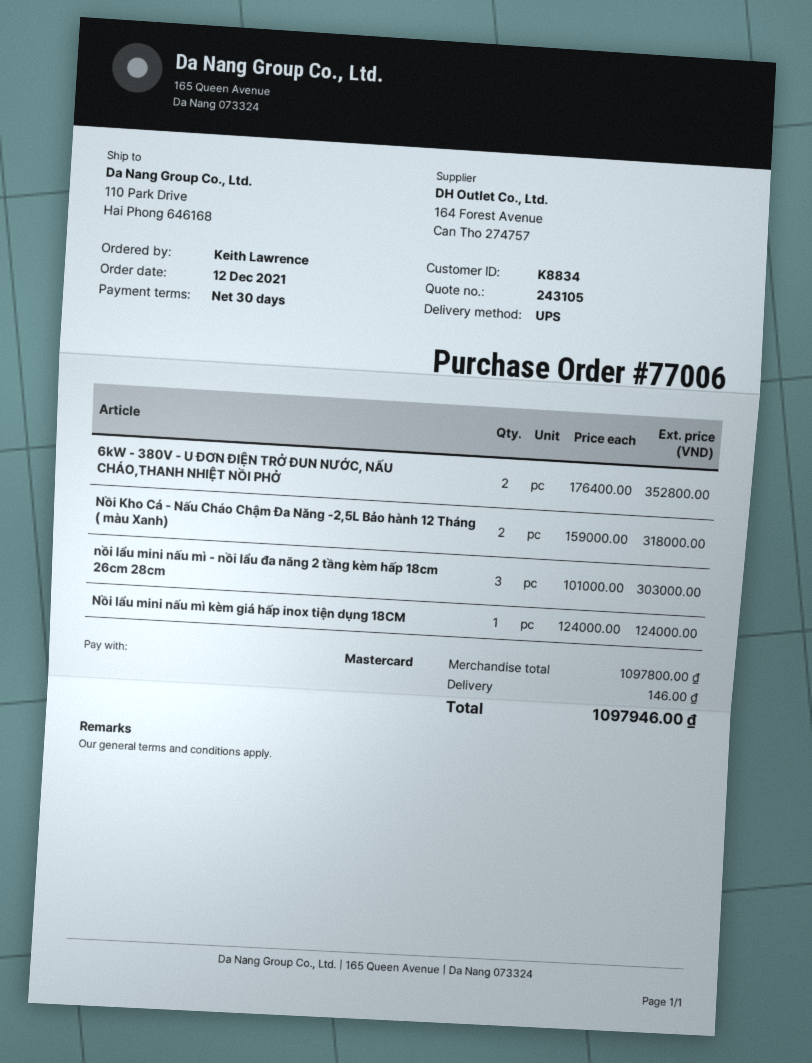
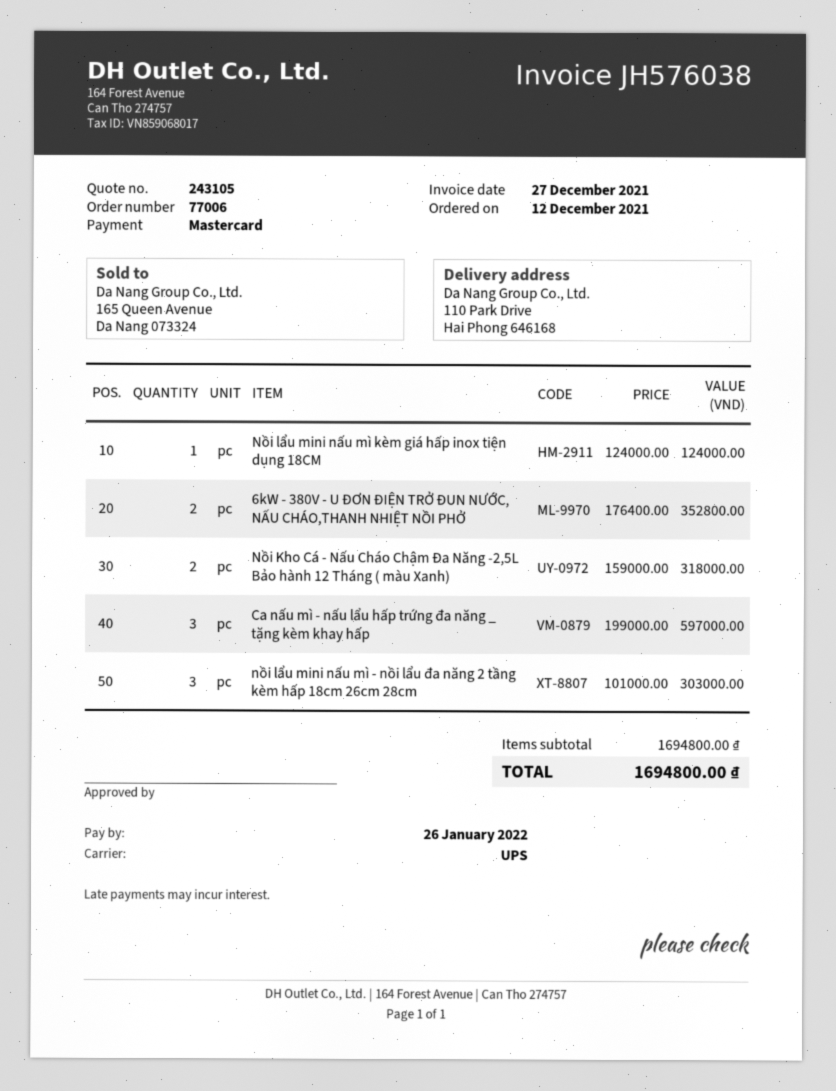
Ca nấu mì - nấu lẩu hấp trứng đa năng _ tặng kèm khay hấp: none -> 3 x 199000.00 = 597000.00
subtotal: 1097800.00 -> 1694800.00
shipping: 146.00 -> none
total: 1097946.00 -> 1694800.00

